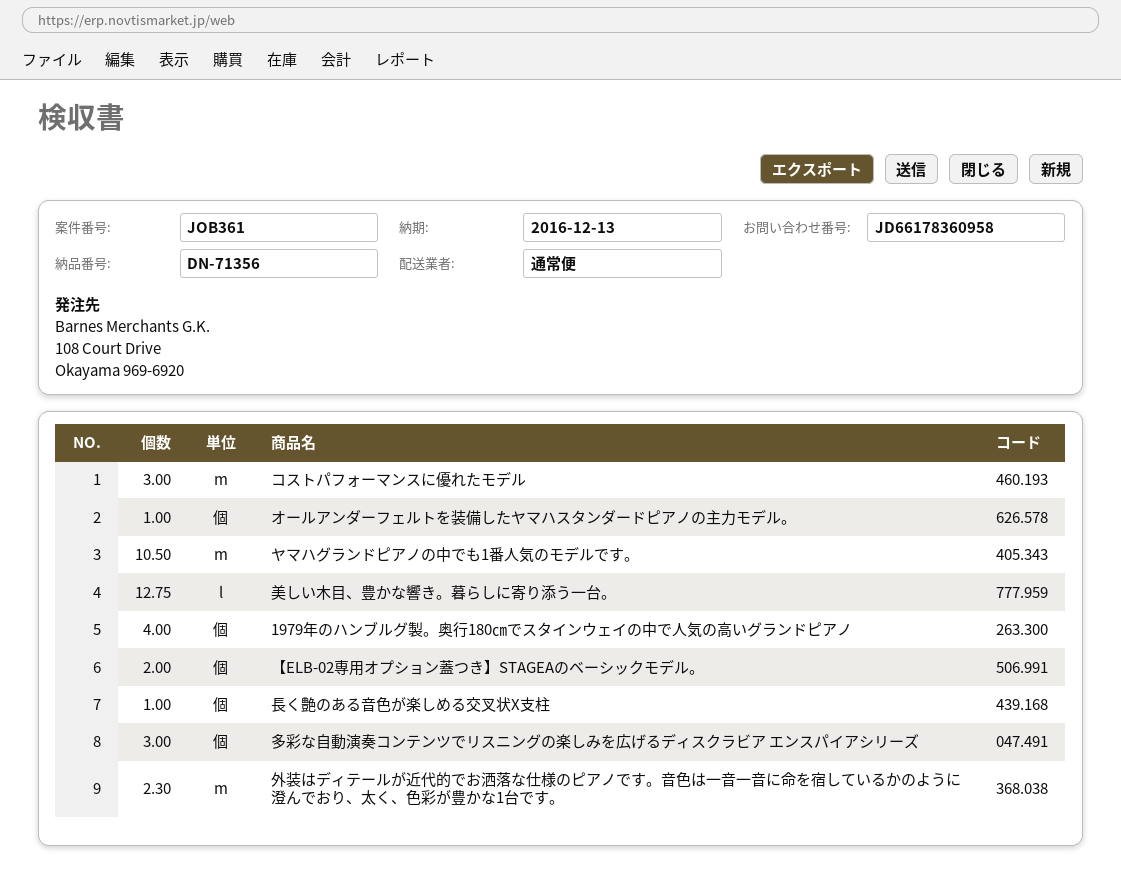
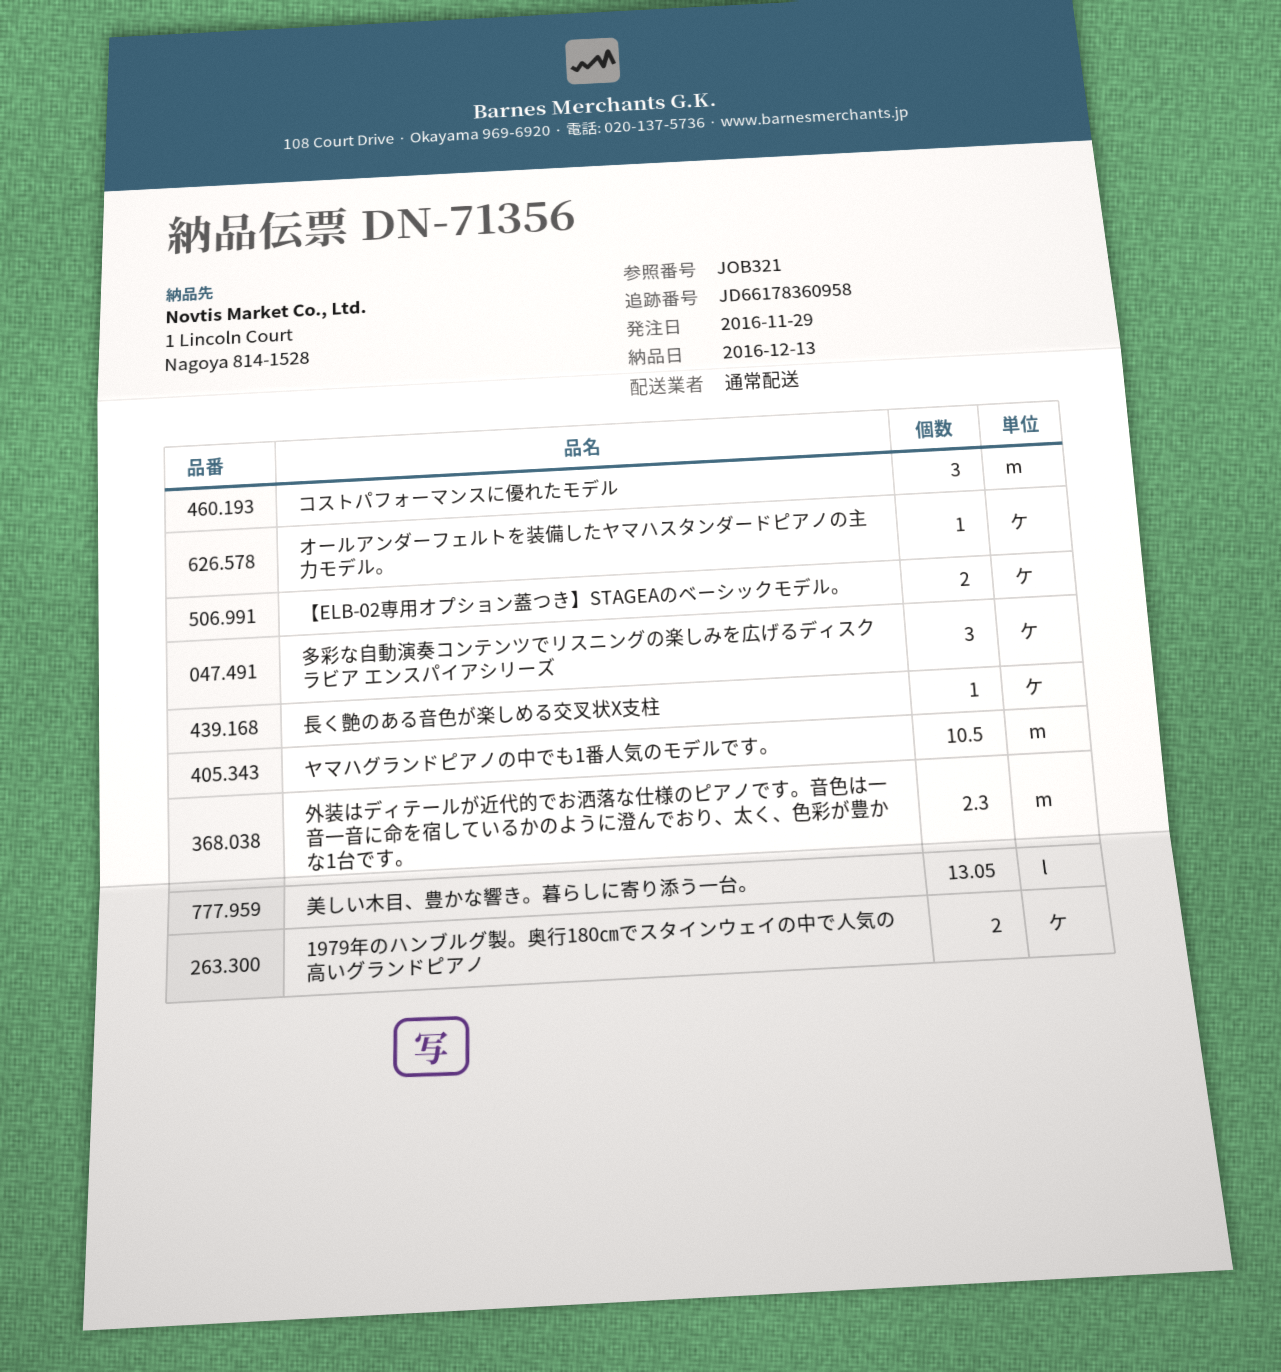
reference: JOB361 -> JOB321
美しい木目、豊かな響き。暮らしに寄り添う一台。: 12.75 -> 13.05
1979年のハンブルグ製。奥行180㎝でスタインウェイの中で人気の高いグランドピアノ: 4 -> 2

